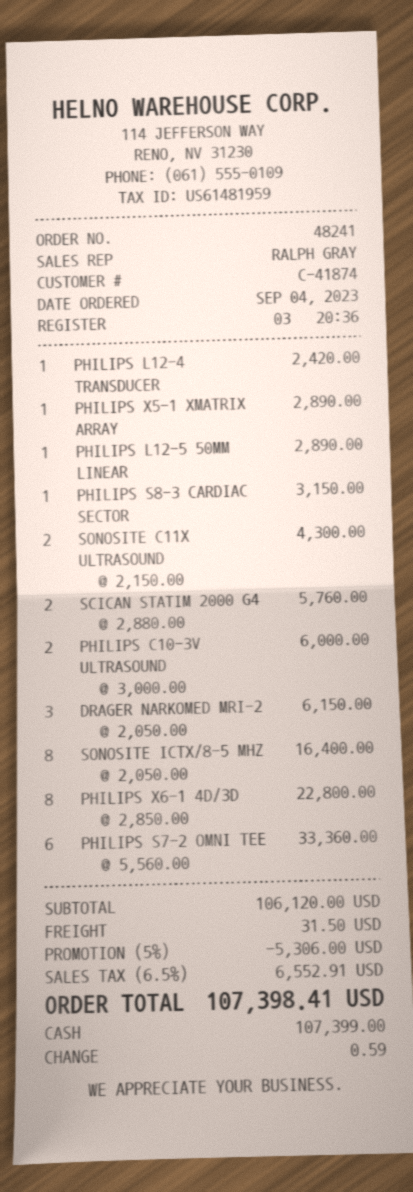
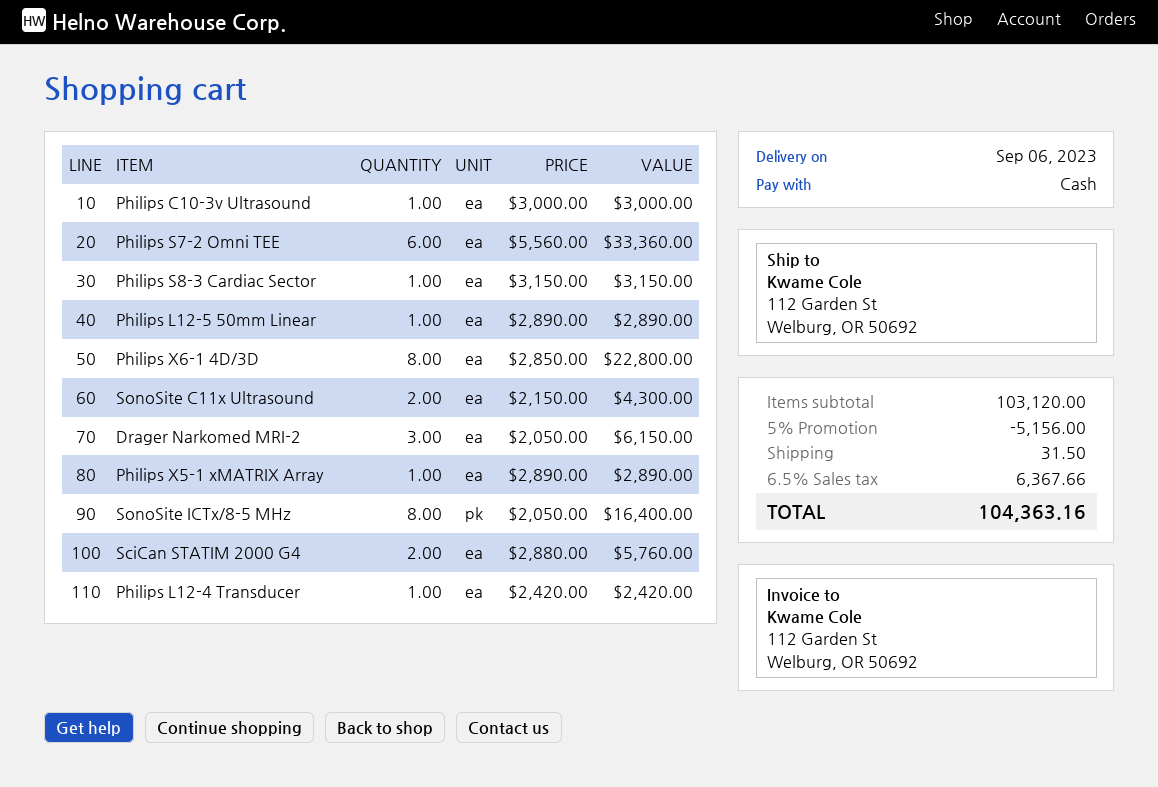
PHILIPS C10-3V ULTRASOUND: 2 x 3000.00 = 6000.00 -> 1 x 3000.00 = 3000.00
subtotal: 106120.00 -> 103120.00
discount: 5% = 5306.00 -> 5% = 5156.00
tax: 6.5% = 6552.91 -> 6.5% = 6367.66
total: 107398.41 -> 104363.16

